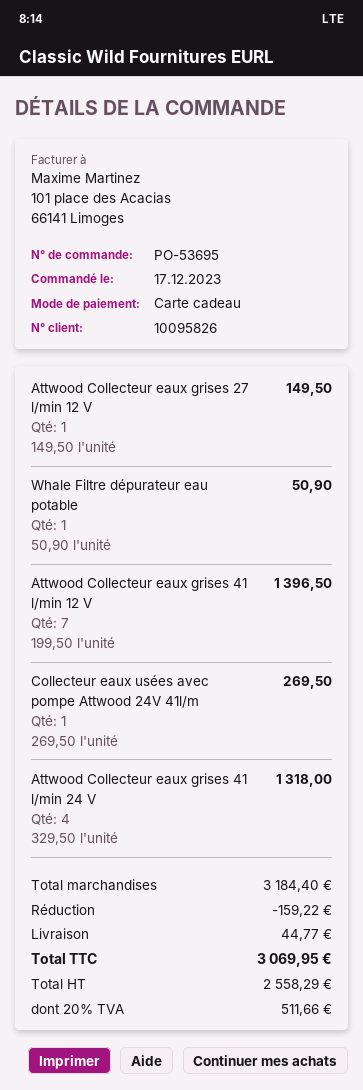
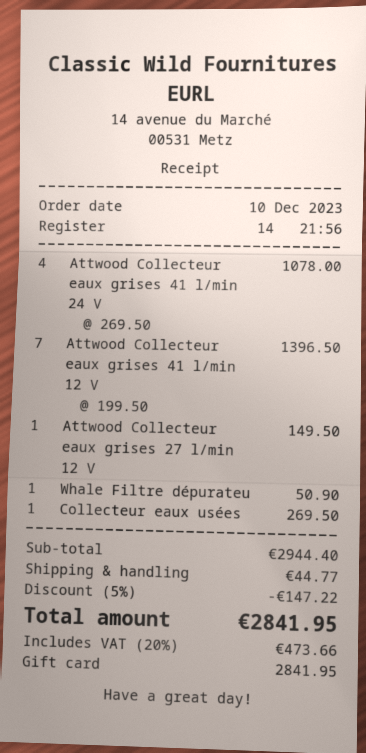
order date: 2023-12-17 -> 2023-12-10
Attwood Collecteur eaux grises 41 l/min 24 V: 4 x 329.50 = 1318.00 -> 4 x 269.50 = 1078.00
subtotal: 3184.40 -> 2944.40
discount: 159.22 -> 147.22
tax: 20% = 511.66 -> 20% = 473.66
total: 3069.95 -> 2841.95

